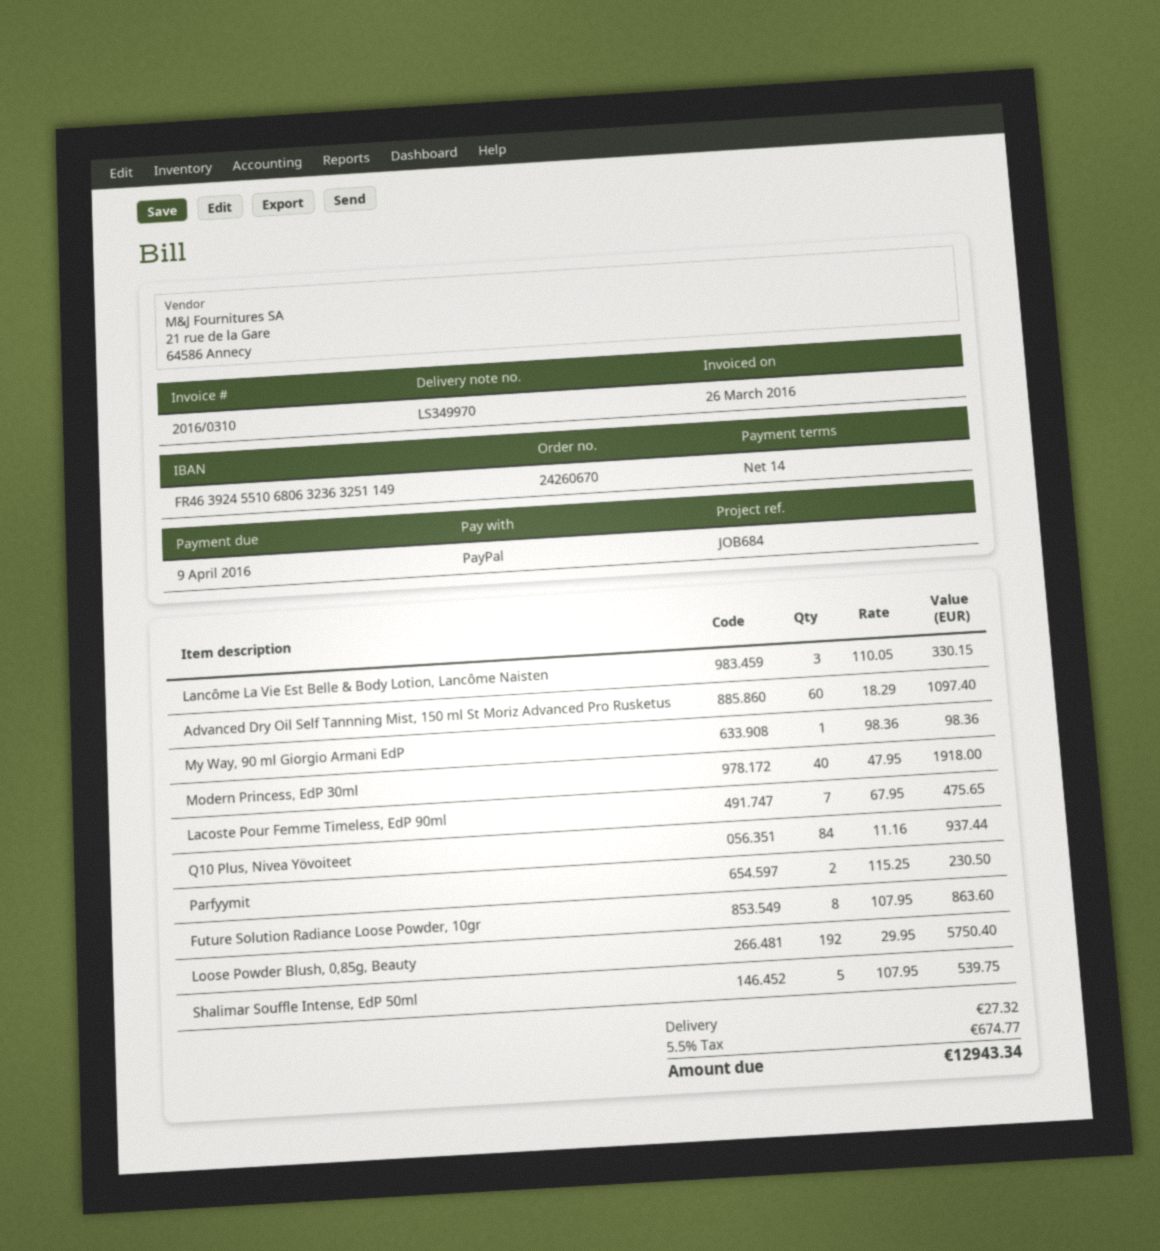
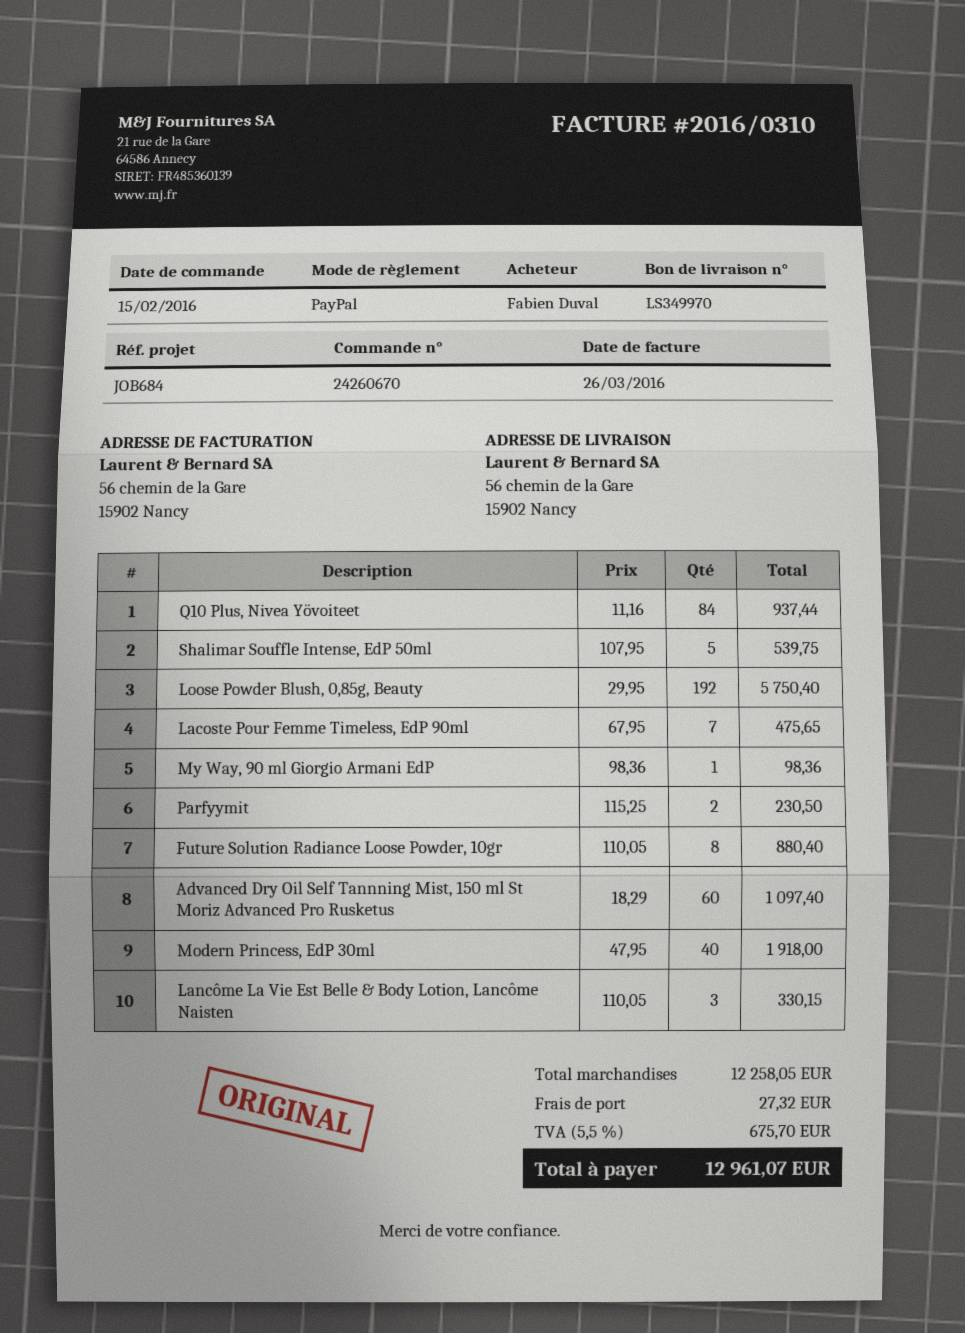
Future Solution Radiance Loose Powder, 10gr: 8 x 107.95 = 863.60 -> 8 x 110.05 = 880.40
tax: 5.5% = 674.77 -> 5.5% = 675.70
total: 12943.34 -> 12961.07

